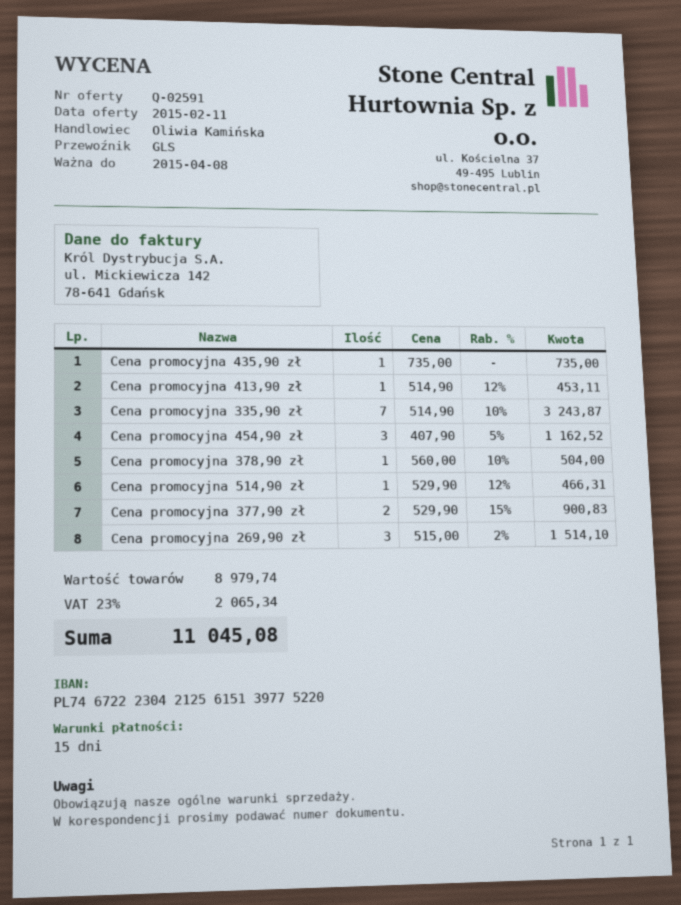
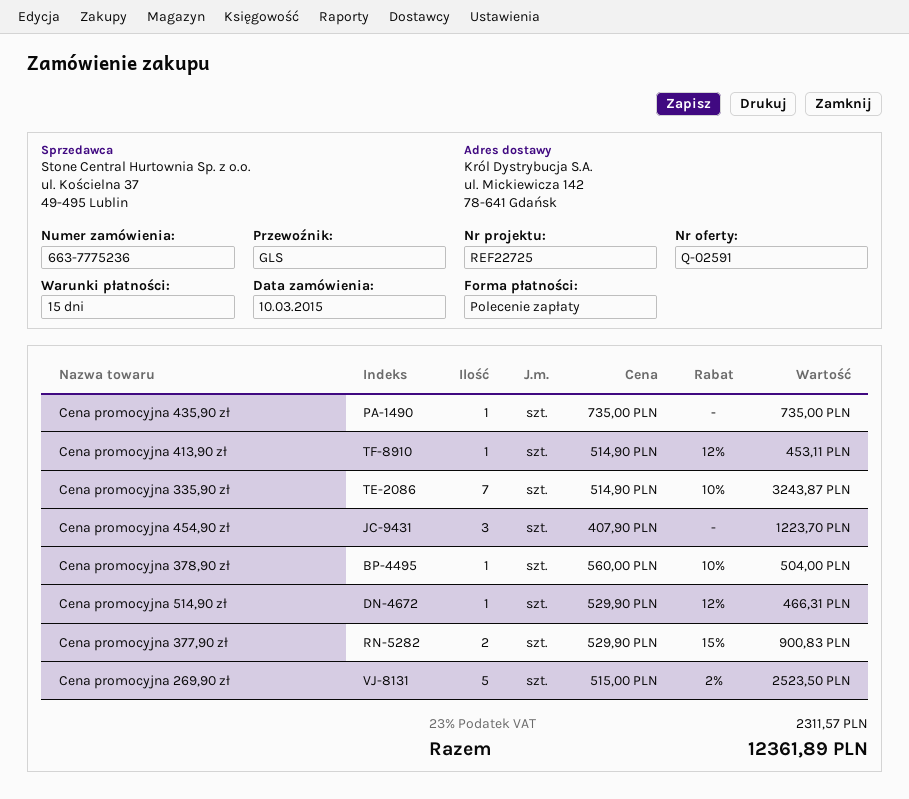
Cena promocyjna 454,90 zł: 3 x 407.90 - 5% = 1162.52 -> 3 x 407.90 = 1223.70
Cena promocyjna 269,90 zł: 3 x 515.00 - 2% = 1514.10 -> 5 x 515.00 - 2% = 2523.50
tax: 23% = 2065.34 -> 23% = 2311.57
total: 11045.08 -> 12361.89

